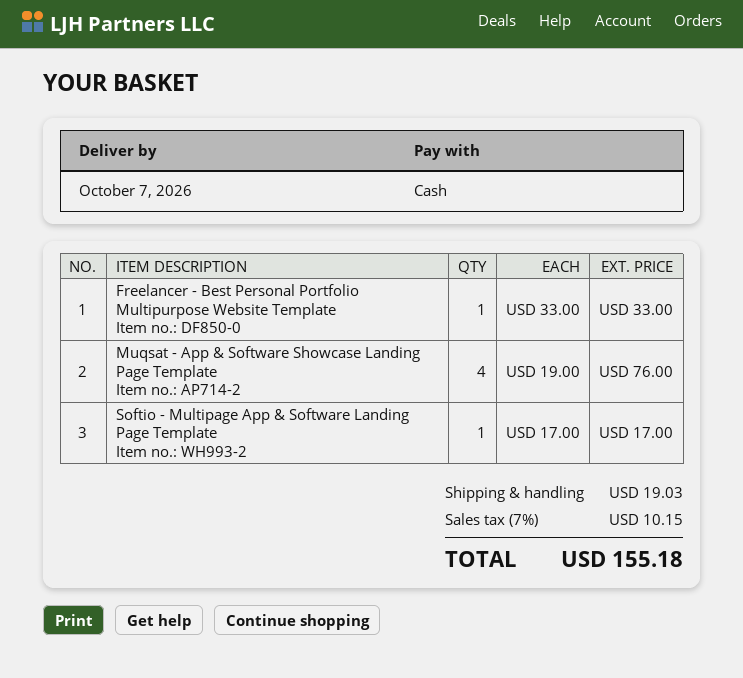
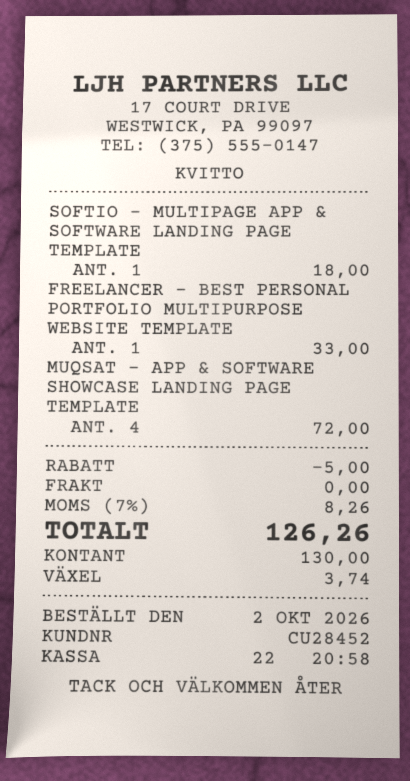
Muqsat - App & Software Showcase Landing Page Template: 4 for 76.00 -> 4 for 72.00
Softio - Multipage App & Software Landing Page Template: 1 for 17.00 -> 1 for 18.00
discount: none -> 5.00
shipping: 19.03 -> 0.00
tax: 7% = 10.15 -> 7% = 8.26
total: 155.18 -> 126.26

